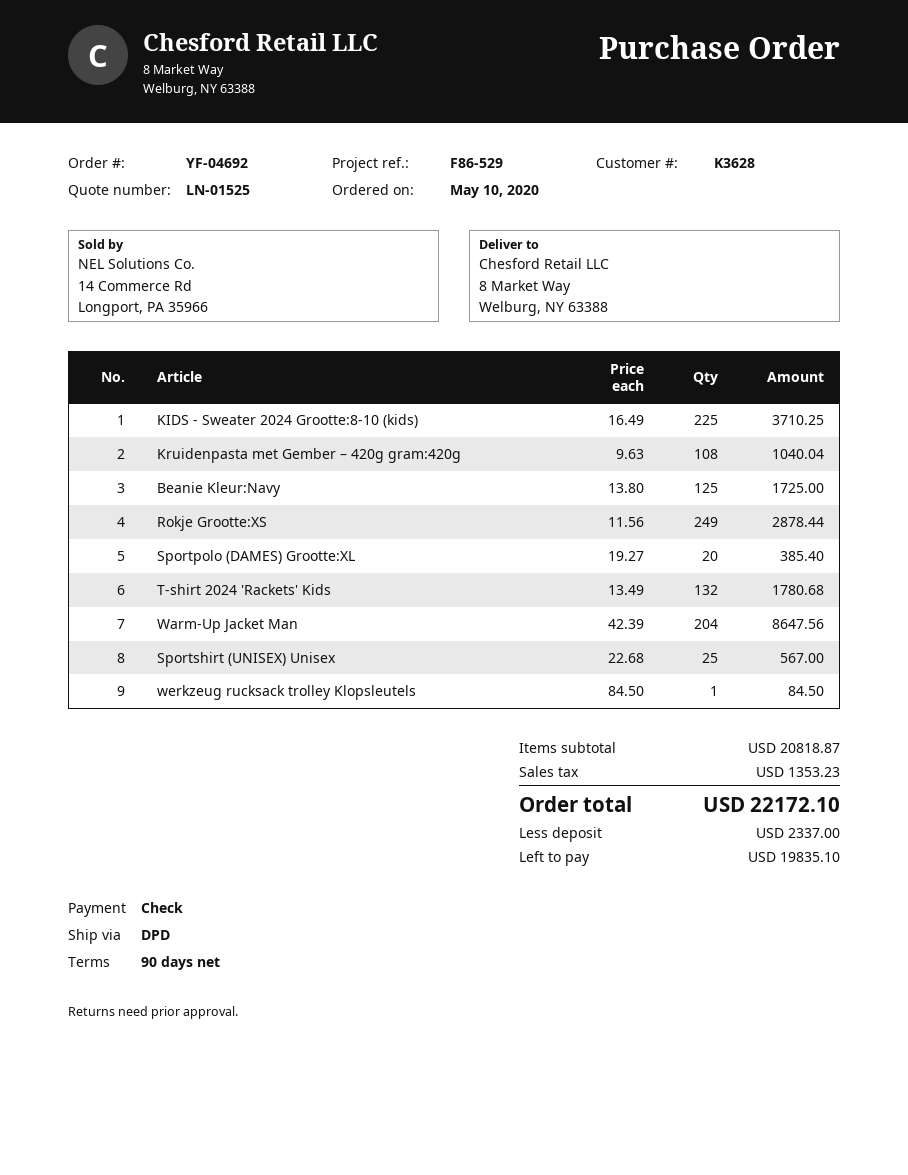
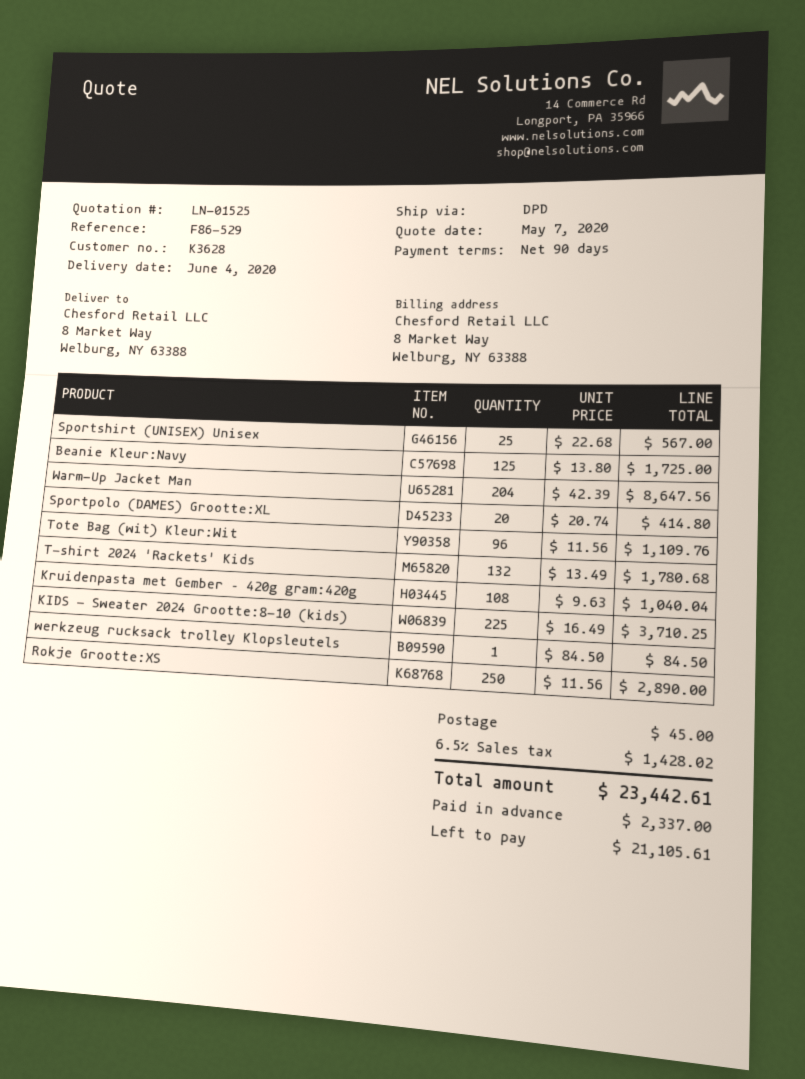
Rokje Grootte:XS: 249 x 11.56 = 2878.44 -> 250 x 11.56 = 2890.00
Sportpolo (DAMES) Grootte:XL: 20 x 19.27 = 385.40 -> 20 x 20.74 = 414.80
Tote Bag (wit) Kleur:Wit: none -> 96 x 11.56 = 1109.76
shipping: none -> 45.00
tax: 1353.23 -> 1428.02
total: 22172.10 -> 23442.61
balance: 19835.10 -> 21105.61

